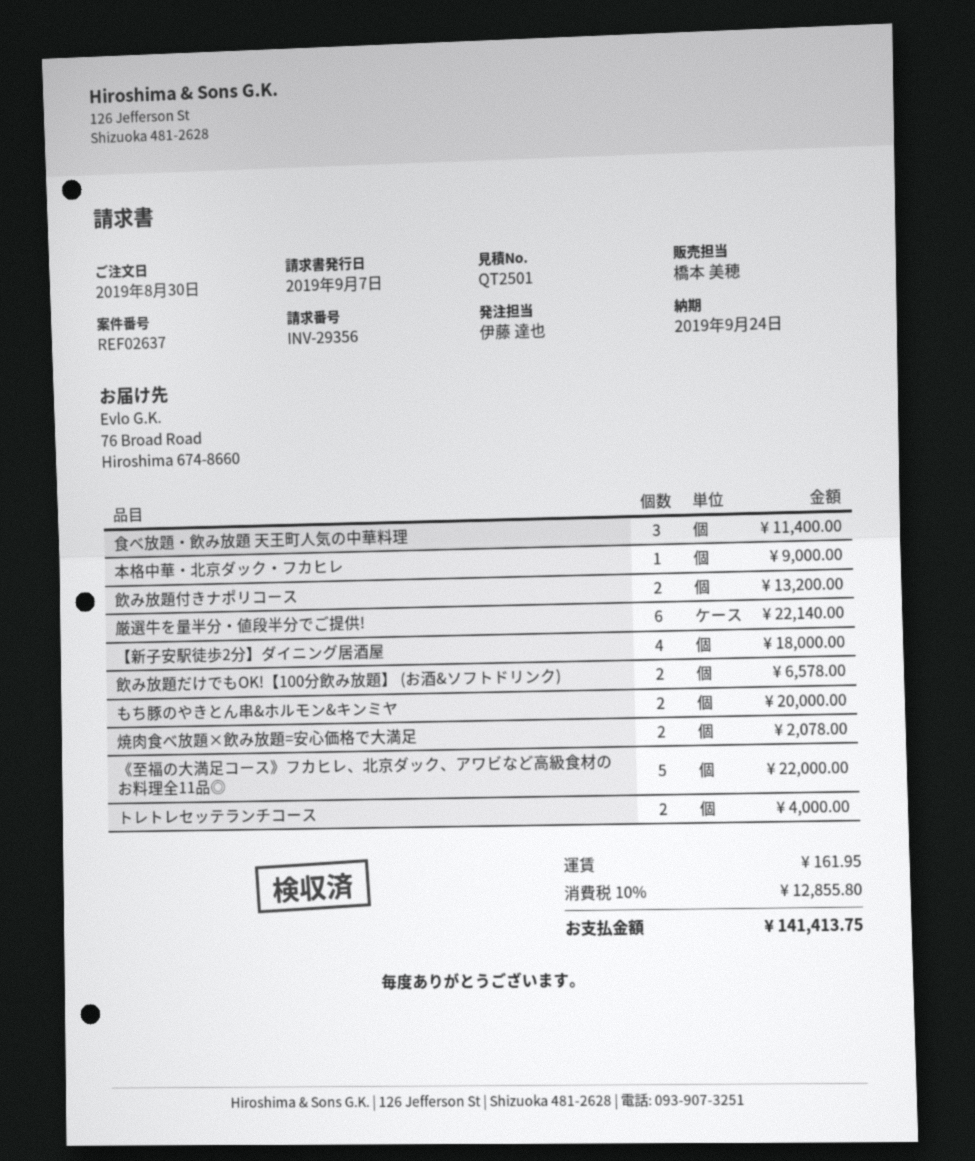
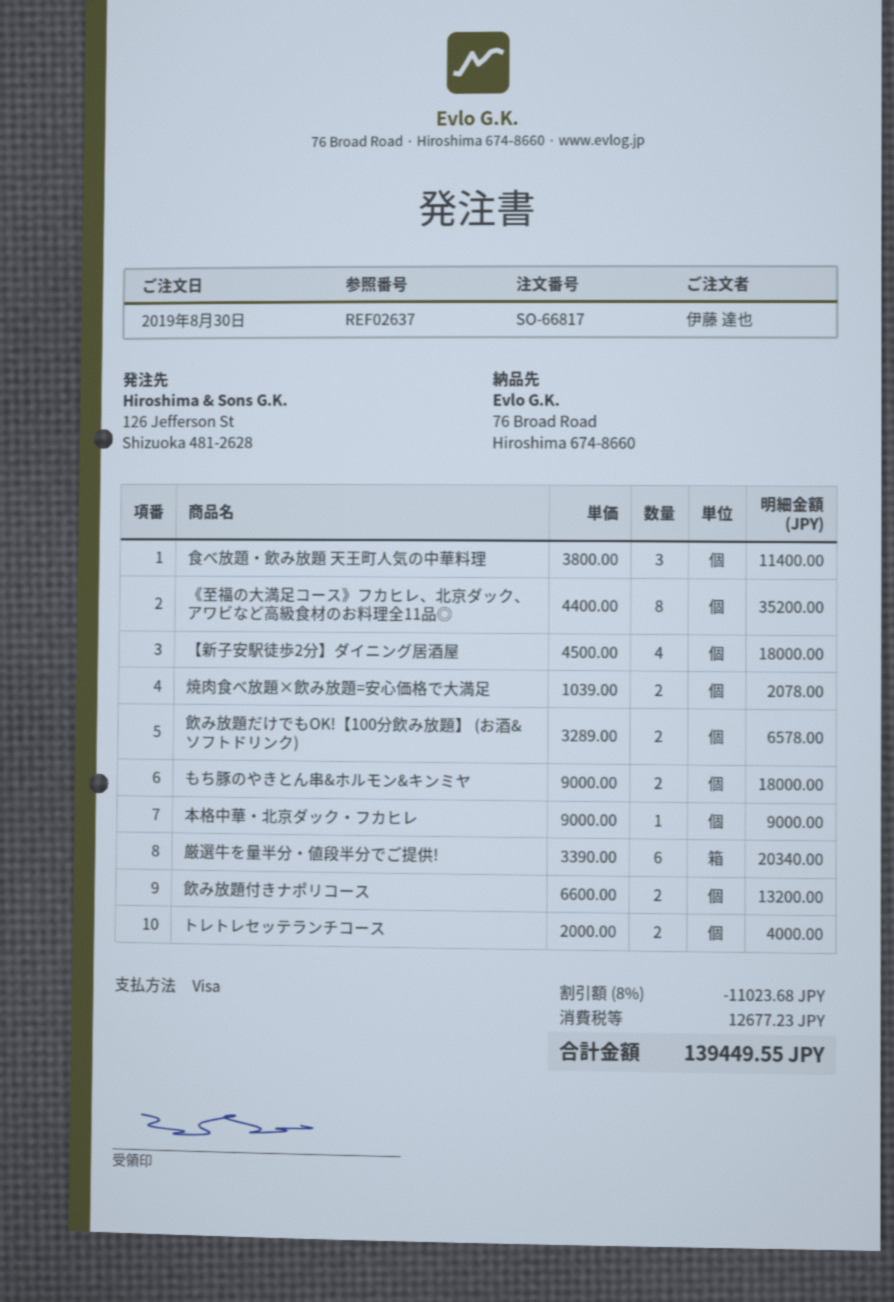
厳選牛を量半分・値段半分でご提供!: 6 for 22140.00 -> 6 for 20340.00
もち豚のやきとん串&ホルモン&キンミヤ: 2 for 20000.00 -> 2 for 18000.00
《至福の大満足コース》フカヒレ、北京ダック、アワビなど高級食材のお料理全11品◎: 5 for 22000.00 -> 8 for 35200.00
discount: none -> 8% = 11023.68
shipping: 161.95 -> none
tax: 12855.80 -> 12677.23
total: 141413.75 -> 139449.55

